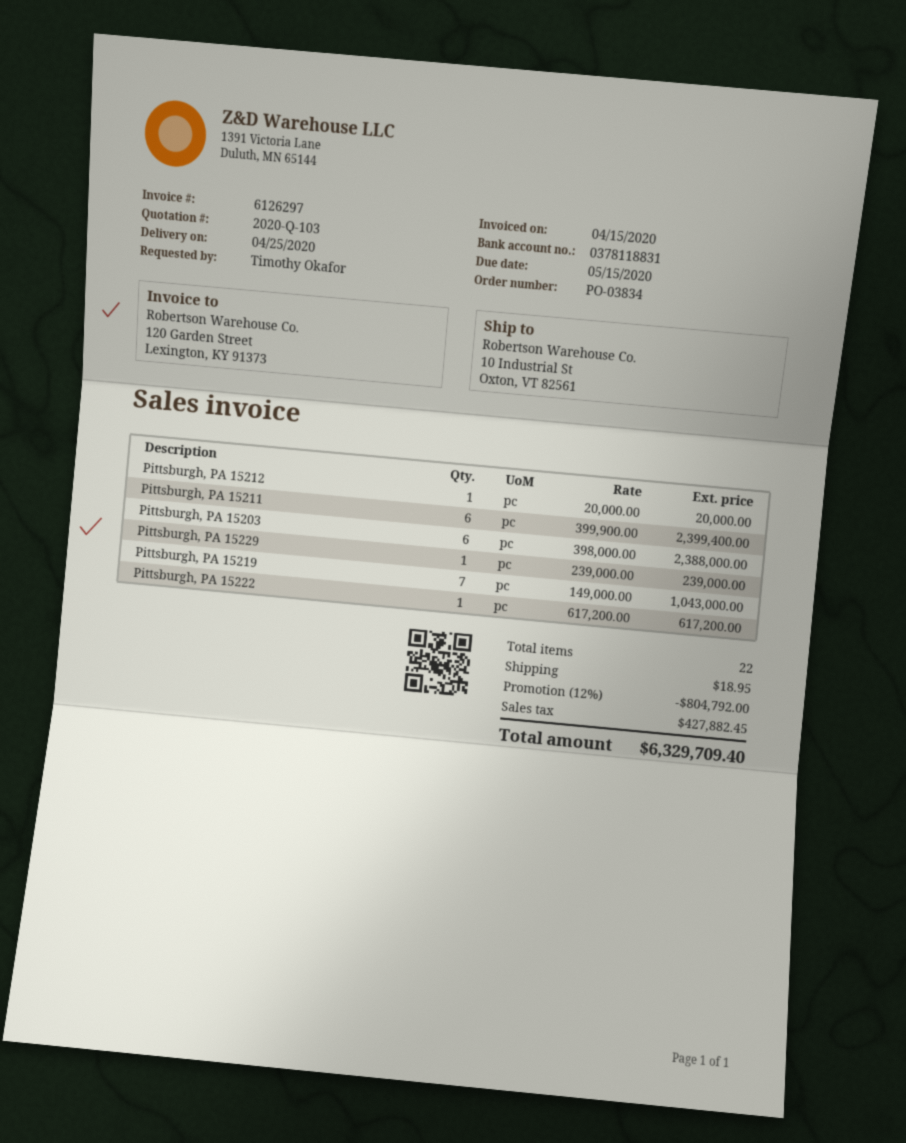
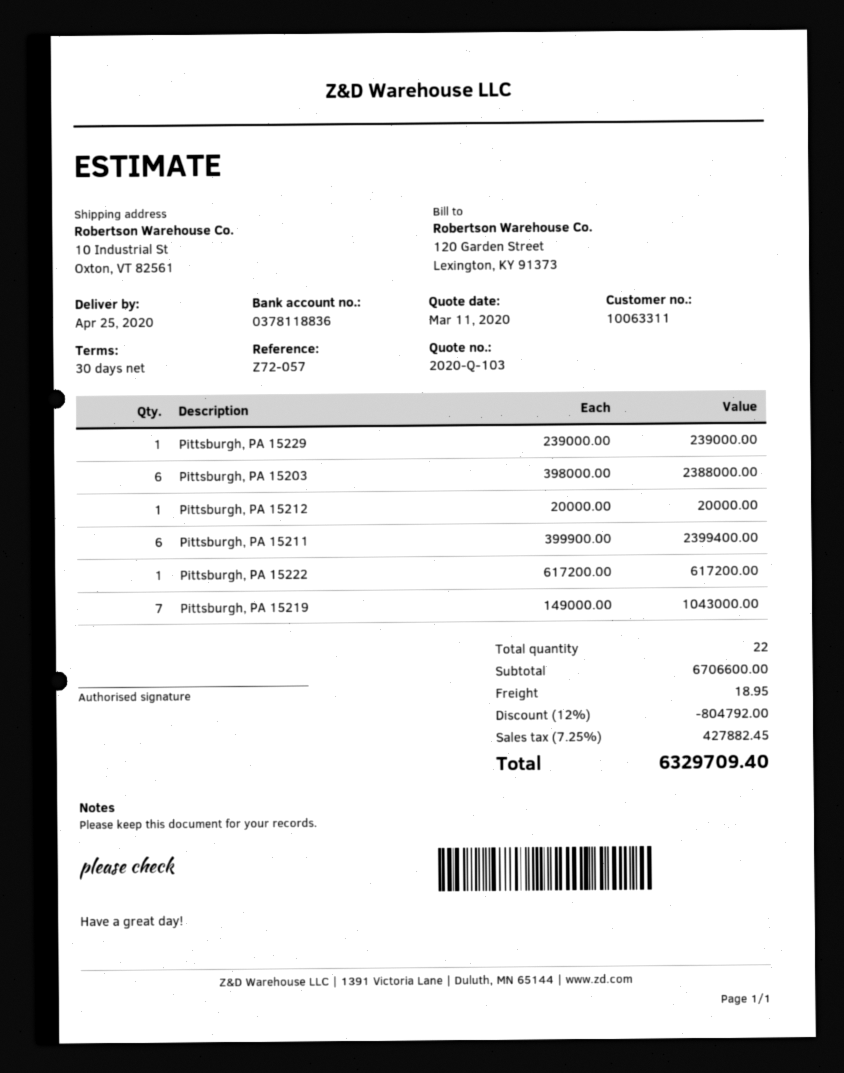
bank account: 0378118831 -> 0378118836

